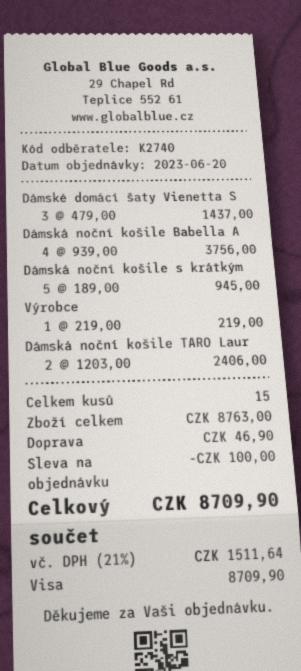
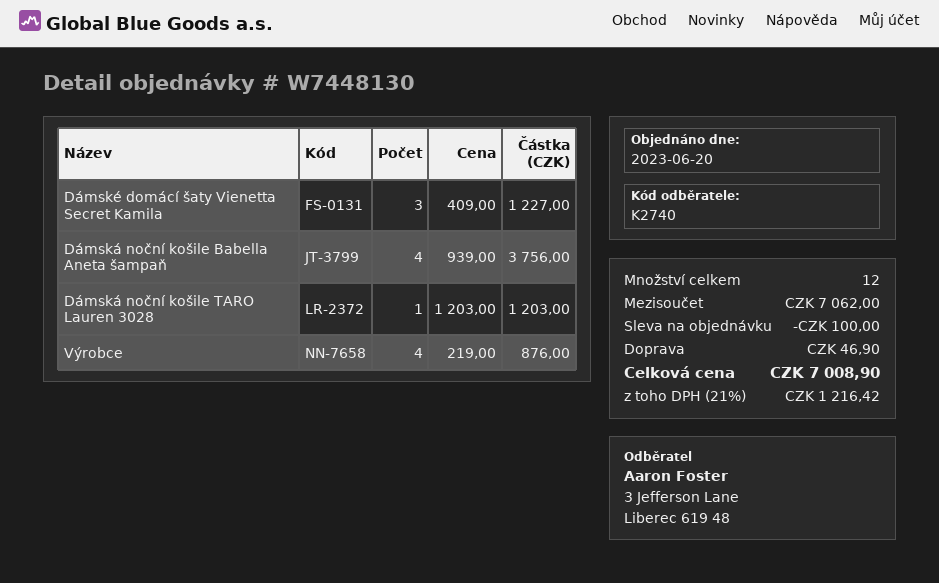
Dámské domácí šaty Vienetta S: 3 x 479.00 = 1437.00 -> 3 x 409.00 = 1227.00
Dámská noční košile s krátkým: 5 x 189.00 = 945.00 -> none
Výrobce: 1 x 219.00 = 219.00 -> 4 x 219.00 = 876.00
Dámská noční košile TARO Laur: 2 x 1203.00 = 2406.00 -> 1 x 1203.00 = 1203.00
total quantity: 15 -> 12
subtotal: 8763.00 -> 7062.00
tax: 21% = 1511.64 -> 21% = 1216.42
total: 8709.90 -> 7008.90

